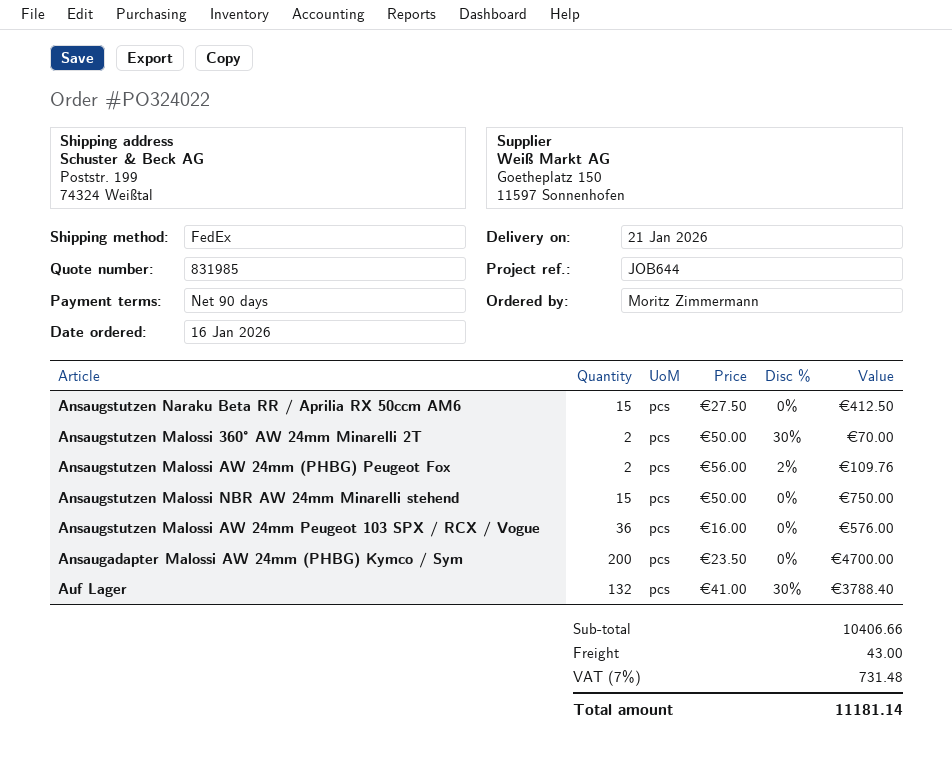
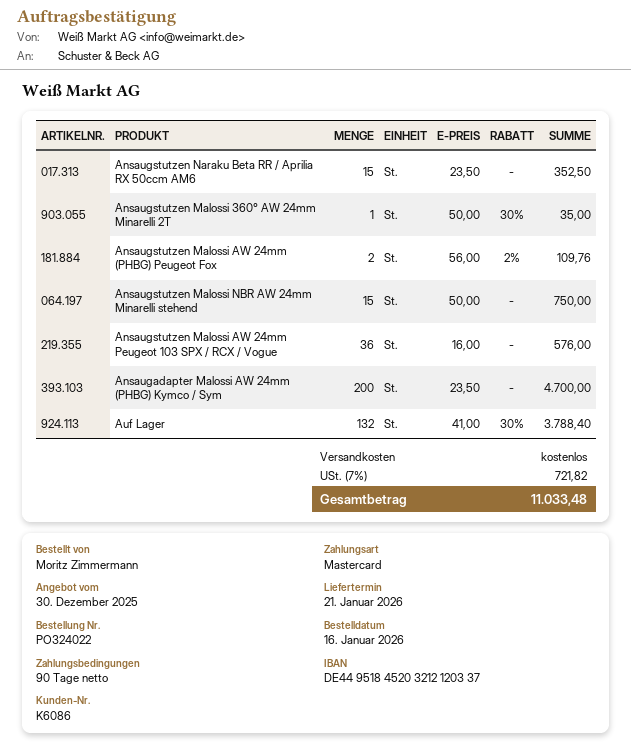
Ansaugstutzen Naraku Beta RR / Aprilia RX 50ccm AM6: 15 x 27.50 = 412.50 -> 15 x 23.50 = 352.50
Ansaugstutzen Malossi 360° AW 24mm Minarelli 2T: 2 x 50.00 - 30% = 70.00 -> 1 x 50.00 - 30% = 35.00
shipping: 43.00 -> 0.00
tax: 7% = 731.48 -> 7% = 721.82
total: 11181.14 -> 11033.48

